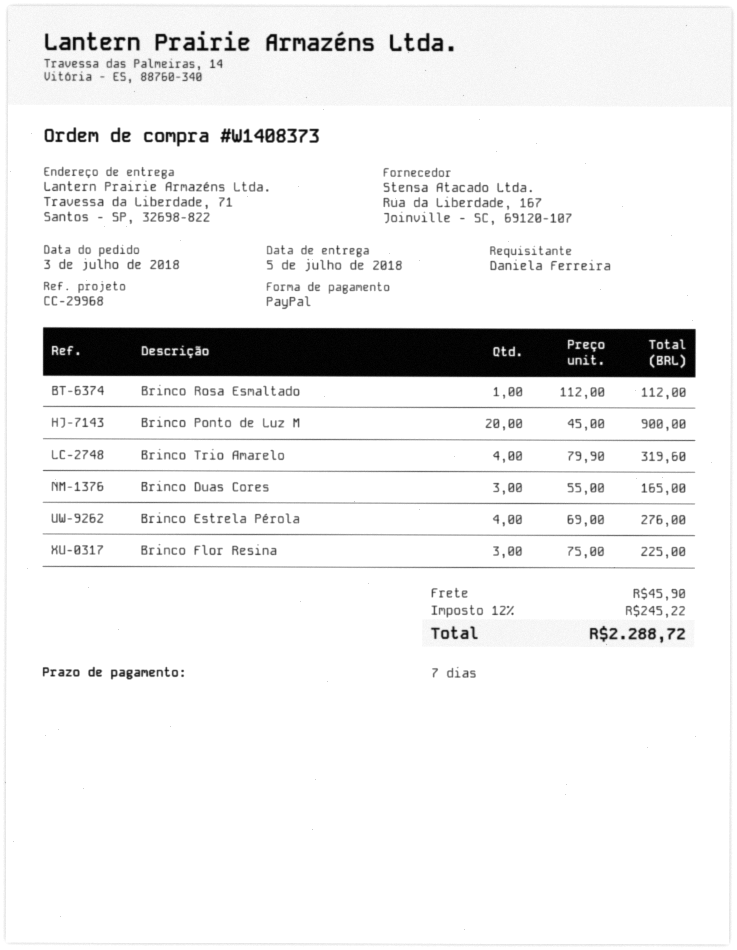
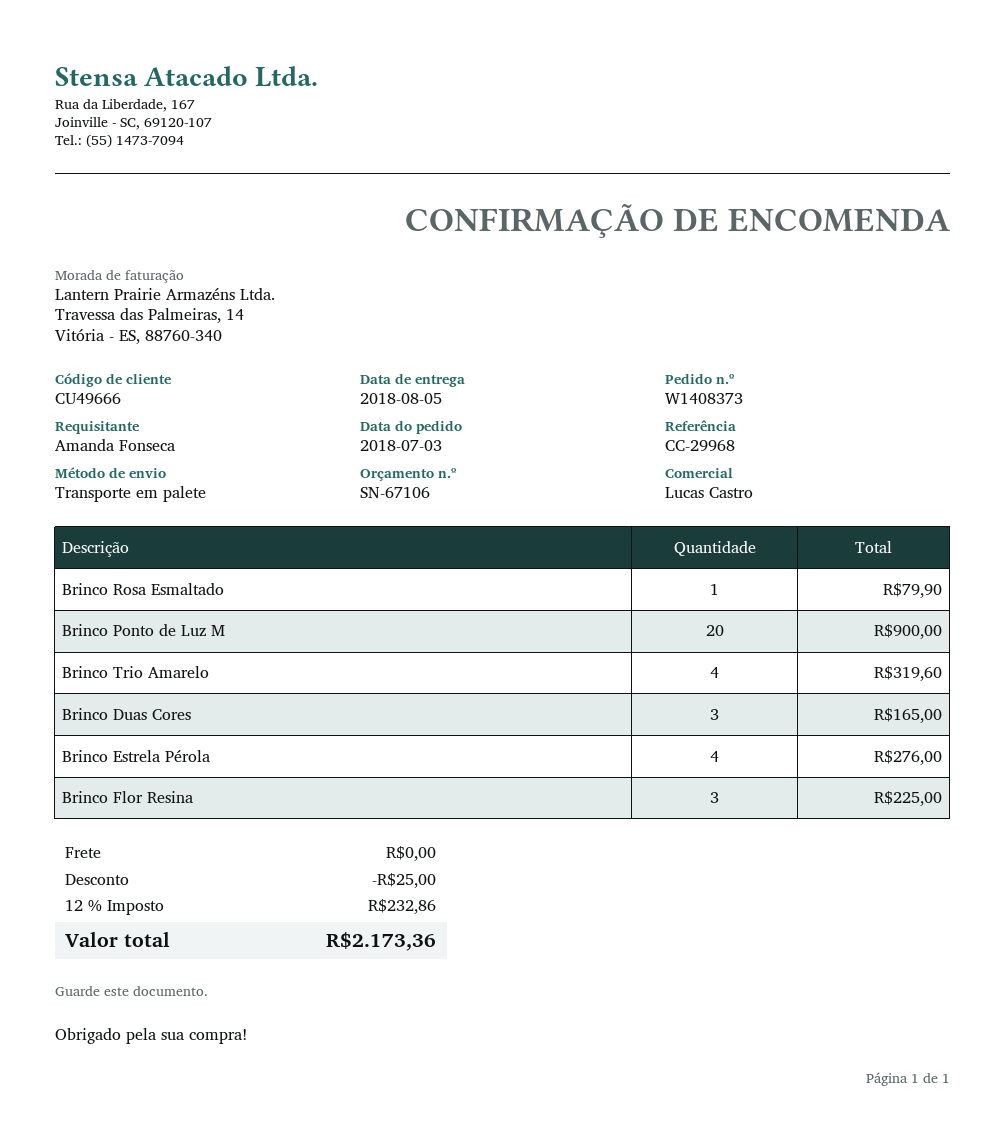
delivery date: 2018-07-05 -> 2018-08-05
ordered by: Daniela Ferreira -> Amanda Fonseca
Brinco Rosa Esmaltado: 1 for 112.00 -> 1 for 79.90
discount: none -> 25.00
shipping: 45.90 -> 0.00
tax: 12% = 245.22 -> 12% = 232.86
total: 2288.72 -> 2173.36

